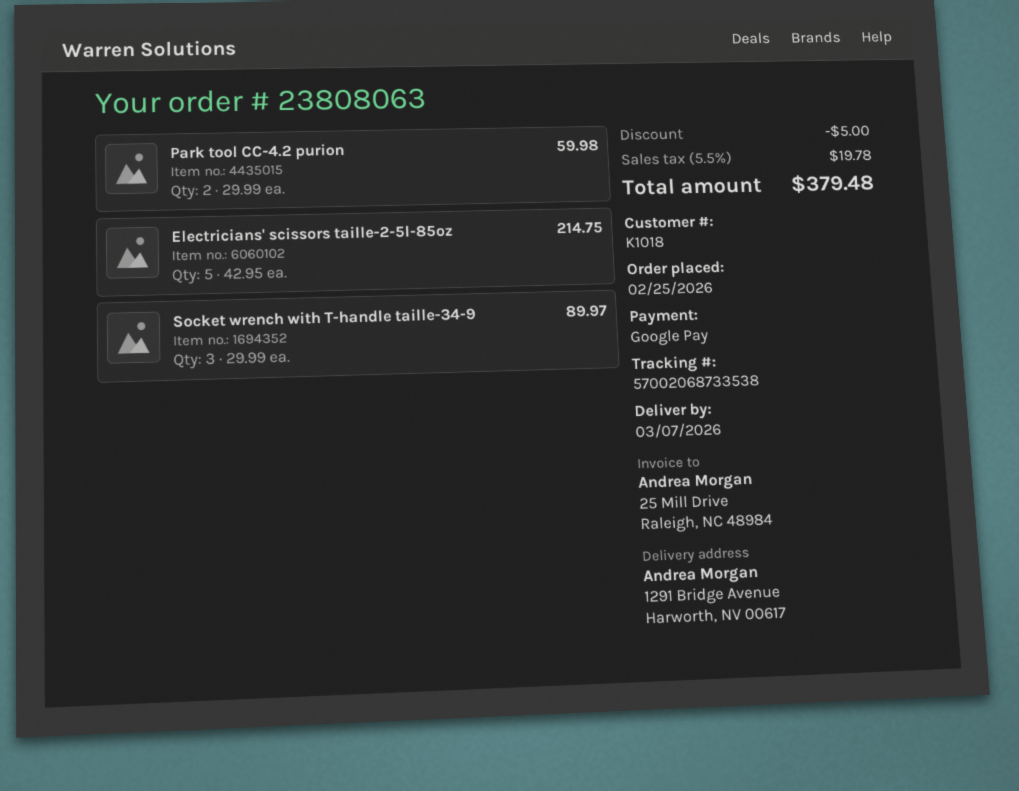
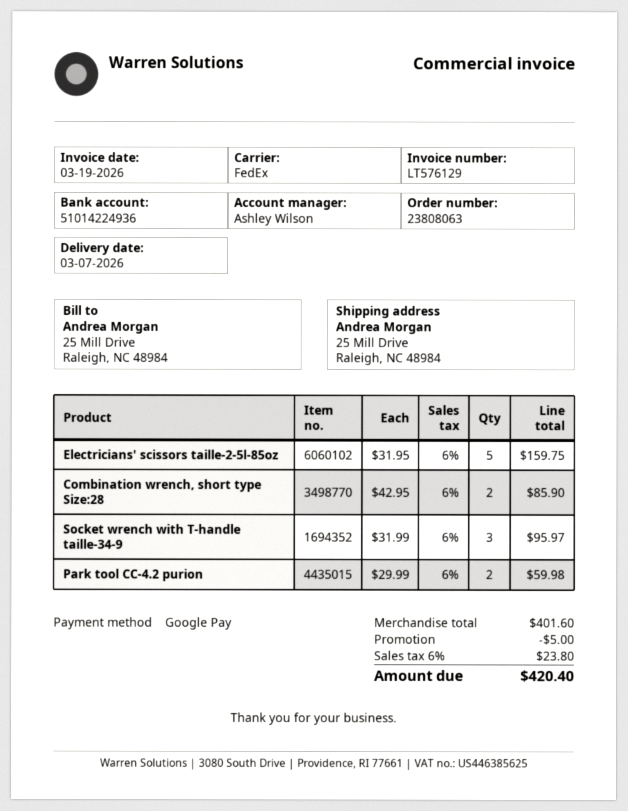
ship to: 1291 Bridge Avenue, Harworth, NV 00617 -> 25 Mill Drive, Raleigh, NC 48984
Electricians' scissors taille-2-5l-85oz: 5 x 42.95 = 214.75 -> 5 x 31.95 = 159.75
Socket wrench with T-handle taille-34-9: 3 x 29.99 = 89.97 -> 3 x 31.99 = 95.97
Combination wrench, short type Size:28: none -> 2 x 42.95 = 85.90
tax: 5.5% = 19.78 -> 6% = 23.80
total: 379.48 -> 420.40

